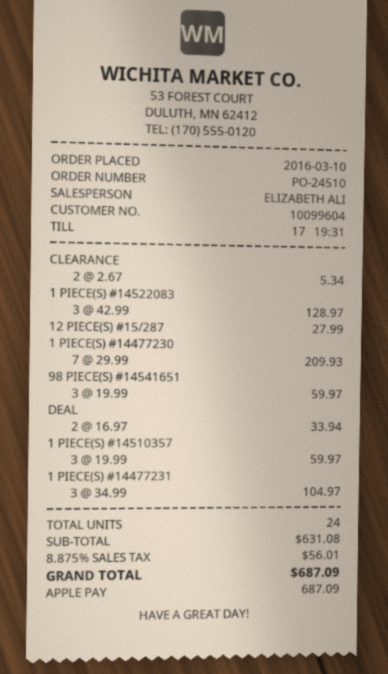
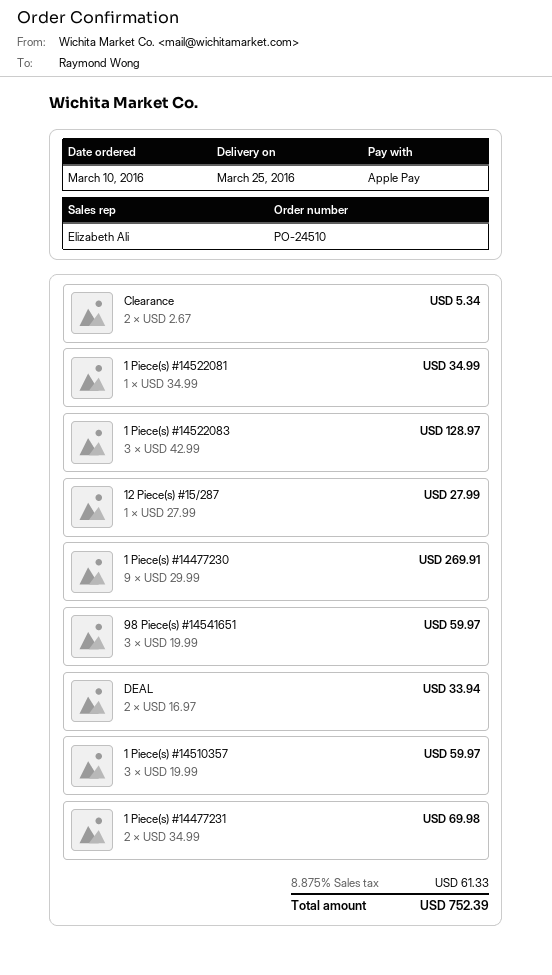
1 PIECE(S) #14477230: 7 x 29.99 = 209.93 -> 9 x 29.99 = 269.91
1 PIECE(S) #14477231: 3 x 34.99 = 104.97 -> 2 x 34.99 = 69.98
1 Piece(s) #14522081: none -> 1 x 34.99 = 34.99
tax: 8.875% = 56.01 -> 8.875% = 61.33
total: 687.09 -> 752.39

